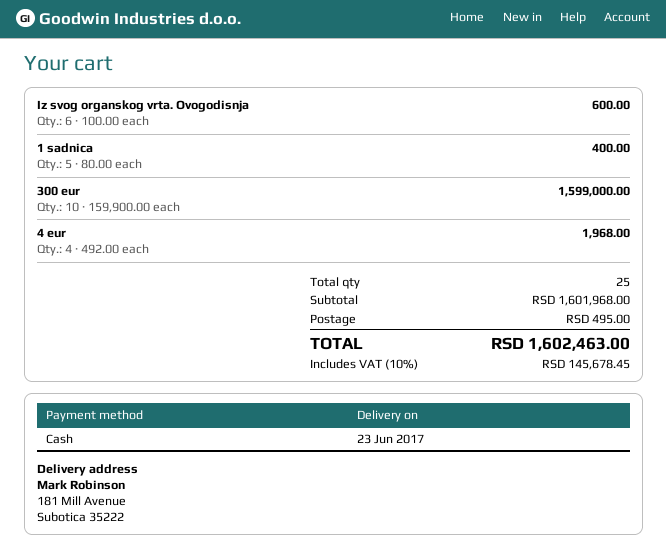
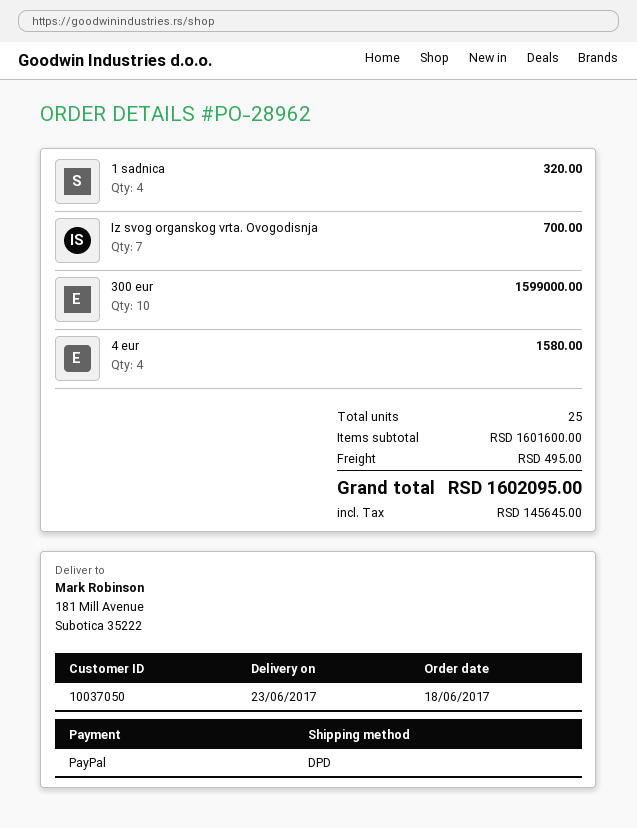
payment method: cash -> PayPal
Iz svog organskog vrta. Ovogodisnja: 6 for 600.00 -> 7 for 700.00
1 sadnica: 5 for 400.00 -> 4 for 320.00
4 eur: 4 for 1968.00 -> 4 for 1580.00
subtotal: 1601968.00 -> 1601600.00
tax: 145678.45 -> 145645.00
total: 1602463.00 -> 1602095.00

